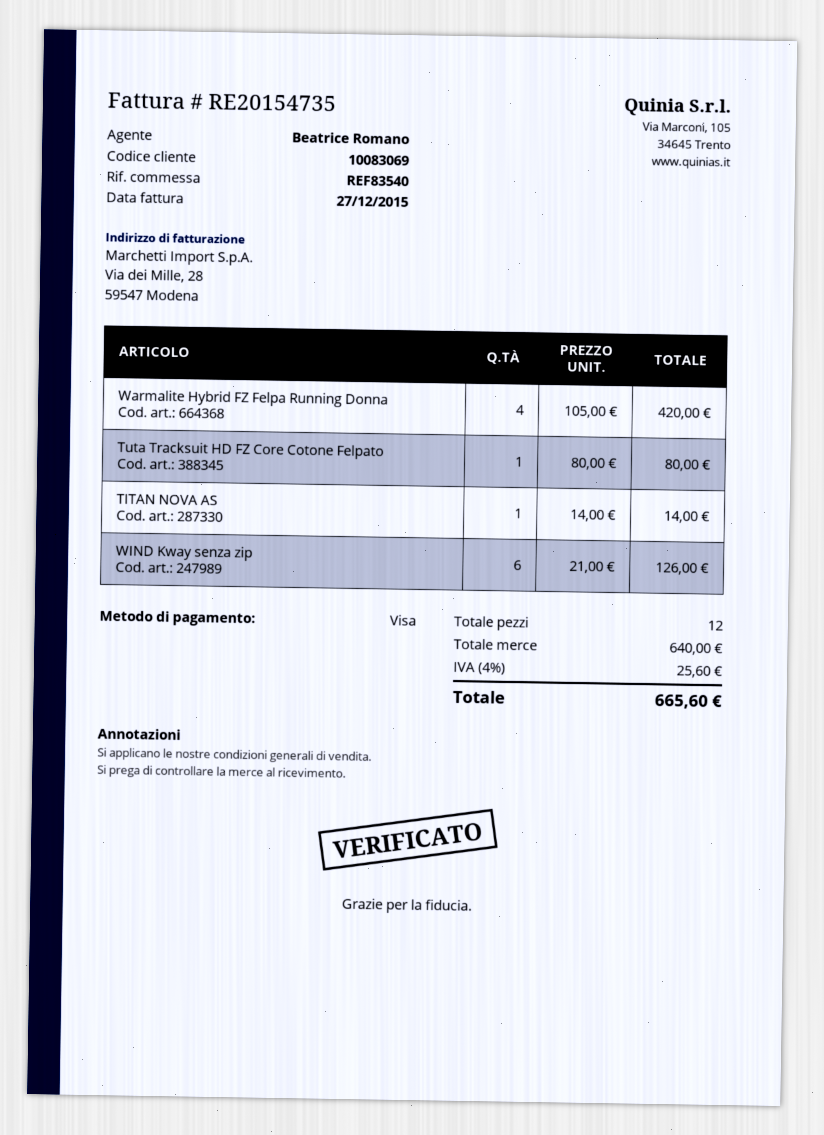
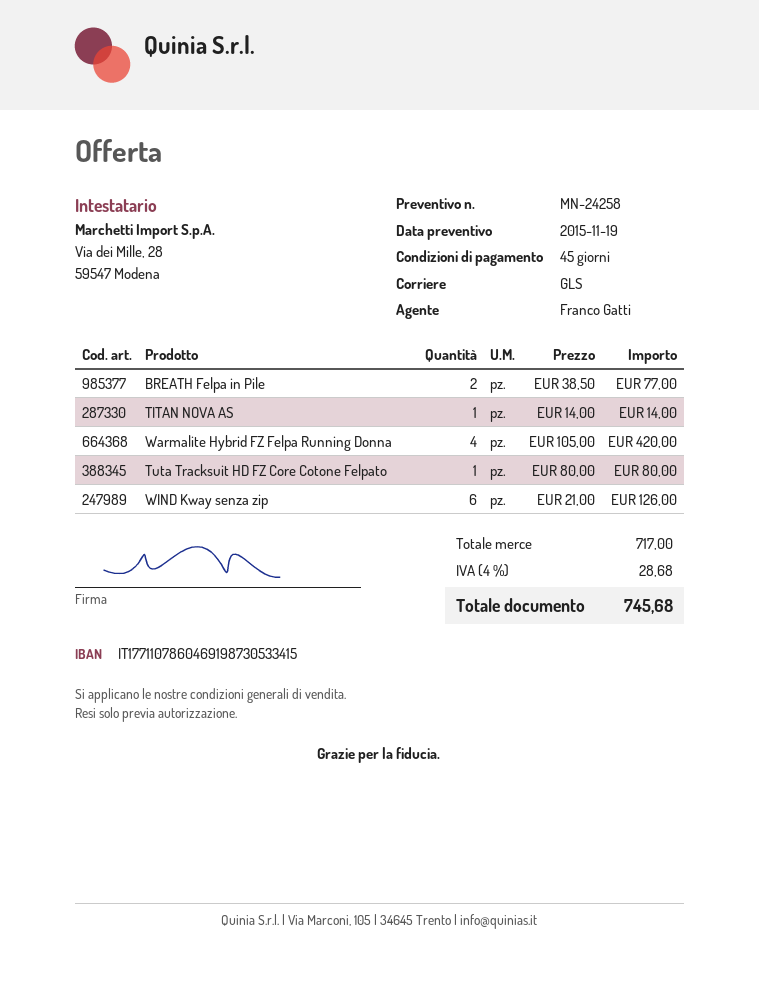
sales rep: Beatrice Romano -> Franco Gatti
BREATH Felpa in Pile: none -> 2 x 38.50 = 77.00
subtotal: 640.00 -> 717.00
tax: 4% = 25.60 -> 4% = 28.68
total: 665.60 -> 745.68

